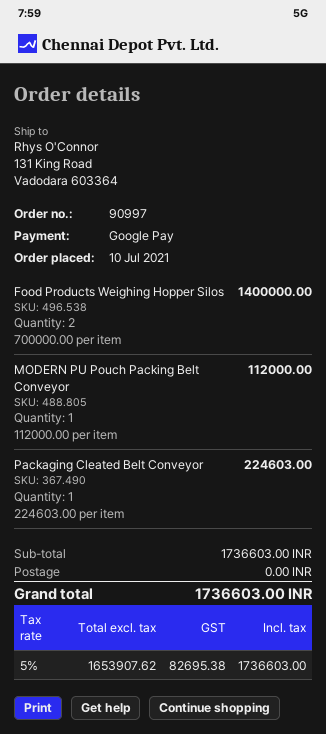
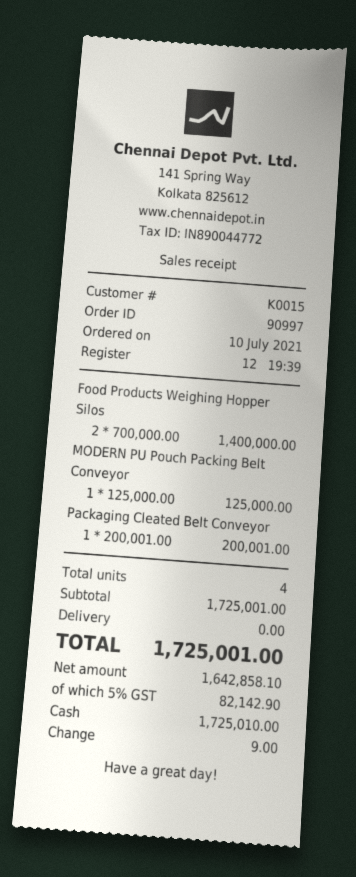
payment method: Google Pay -> cash
MODERN PU Pouch Packing Belt Conveyor: 1 x 112000.00 = 112000.00 -> 1 x 125000.00 = 125000.00
Packaging Cleated Belt Conveyor: 1 x 224603.00 = 224603.00 -> 1 x 200001.00 = 200001.00
subtotal: 1736603.00 -> 1725001.00
net: 1653907.62 -> 1642858.10
tax: 5% = 82695.38 -> 5% = 82142.90
total: 1736603.00 -> 1725001.00

